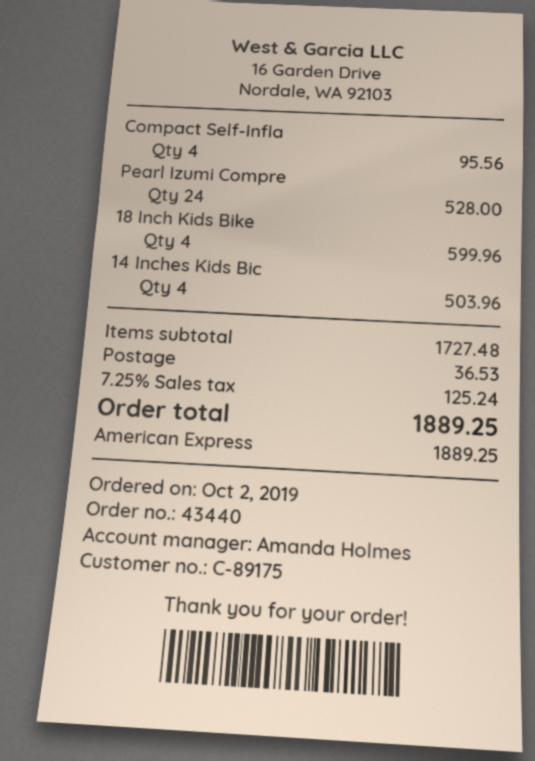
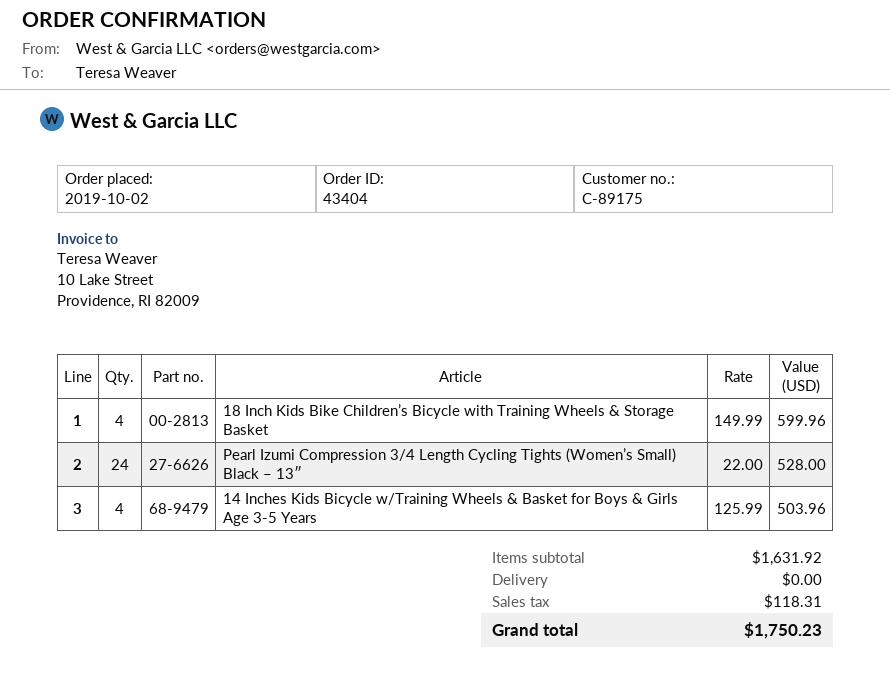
order number: 43440 -> 43404
Compact Self-Infla: 4 for 95.56 -> none
subtotal: 1727.48 -> 1631.92
shipping: 36.53 -> 0.00
tax: 125.24 -> 118.31
total: 1889.25 -> 1750.23

